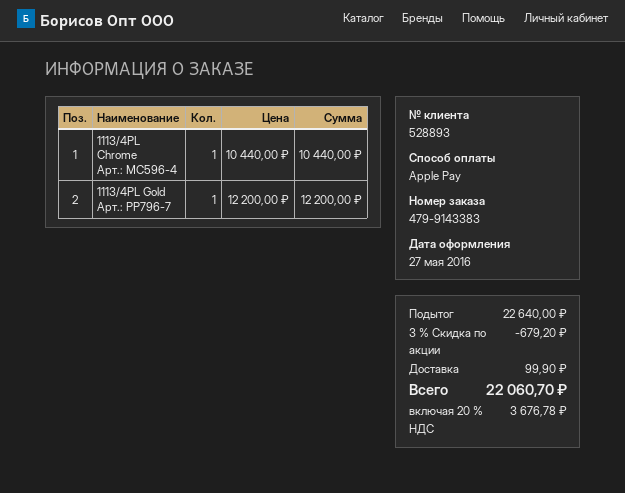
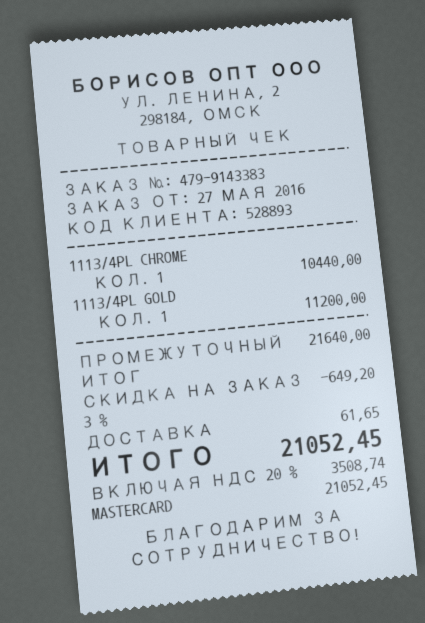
payment method: Apple Pay -> Mastercard
1113/4PL Gold: 1 for 12200.00 -> 1 for 11200.00
subtotal: 22640.00 -> 21640.00
discount: 3% = 679.20 -> 3% = 649.20
shipping: 99.90 -> 61.65
tax: 20% = 3676.78 -> 20% = 3508.74
total: 22060.70 -> 21052.45

